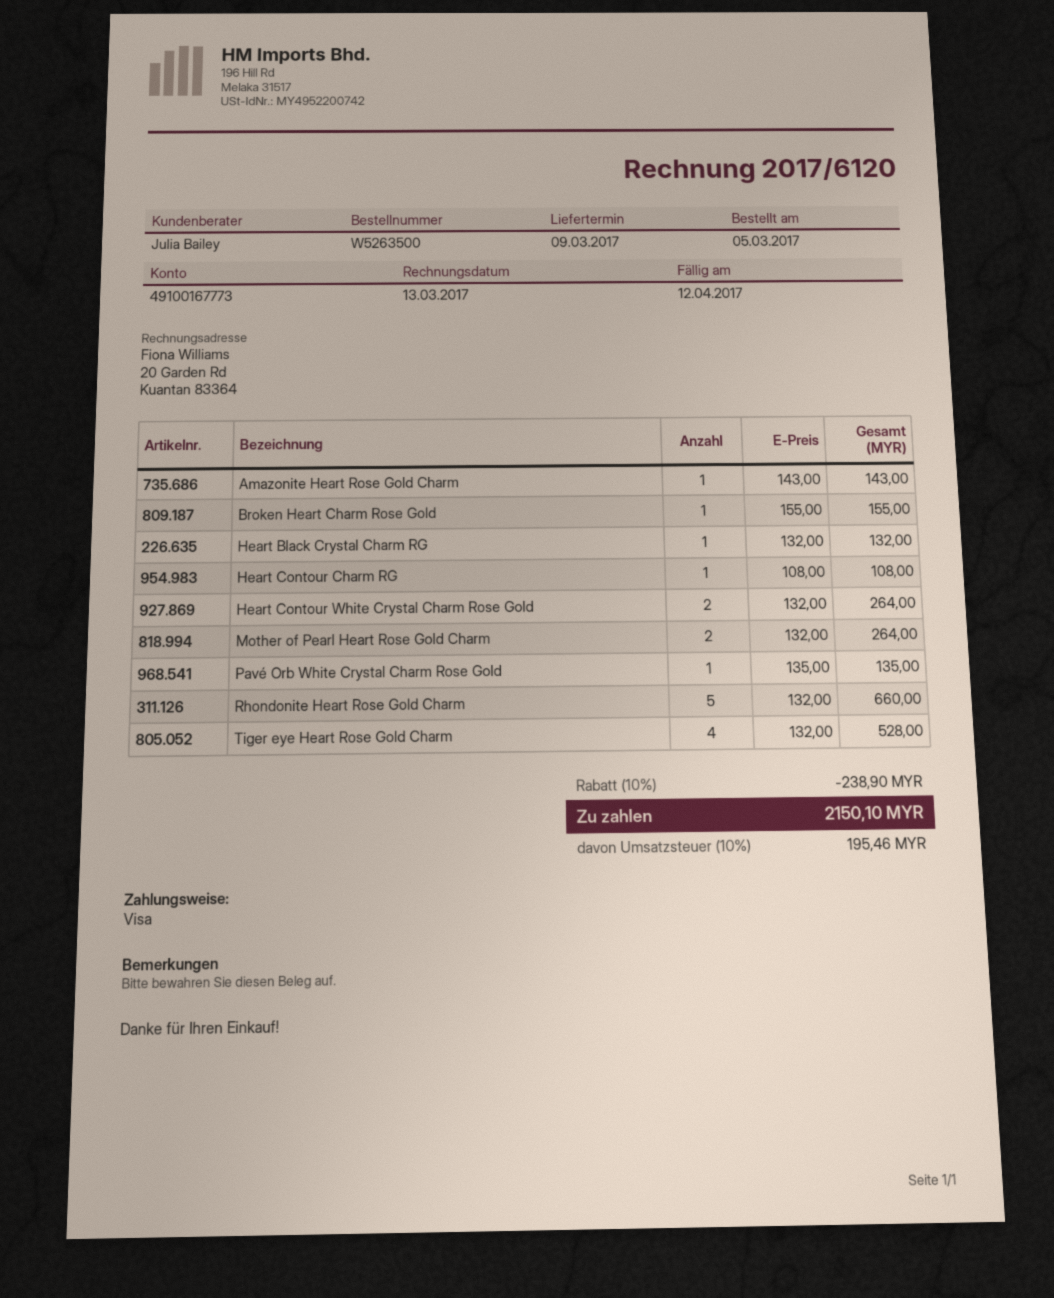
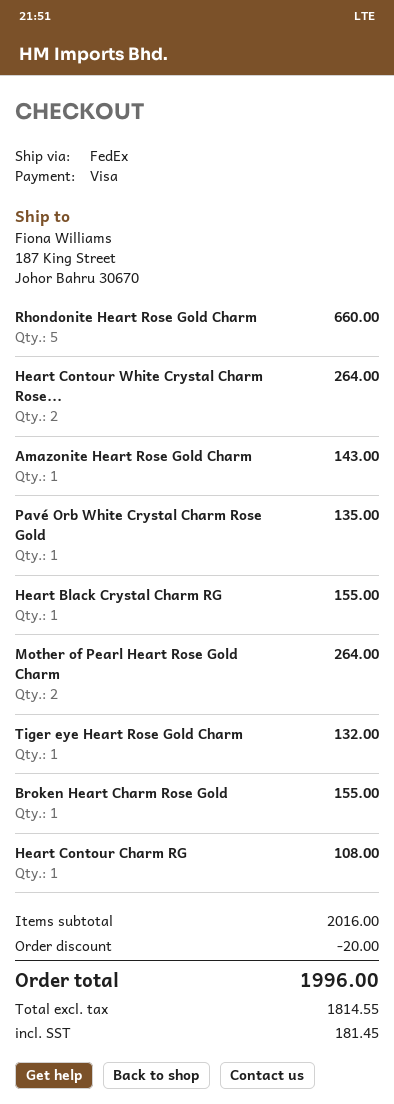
Heart Black Crystal Charm RG: 1 for 132.00 -> 1 for 155.00
Tiger eye Heart Rose Gold Charm: 4 for 528.00 -> 1 for 132.00
discount: 238.90 -> 20.00
tax: 195.46 -> 181.45
total: 2150.10 -> 1996.00

